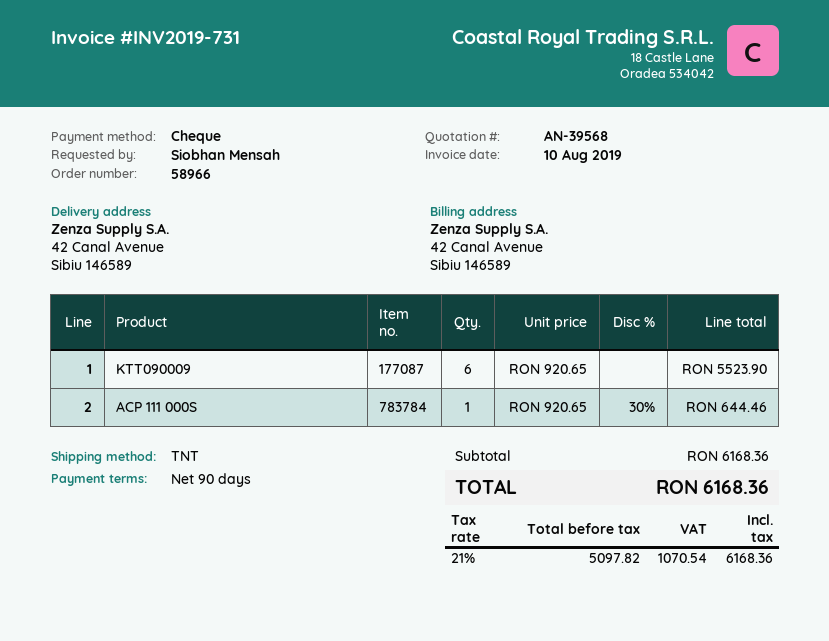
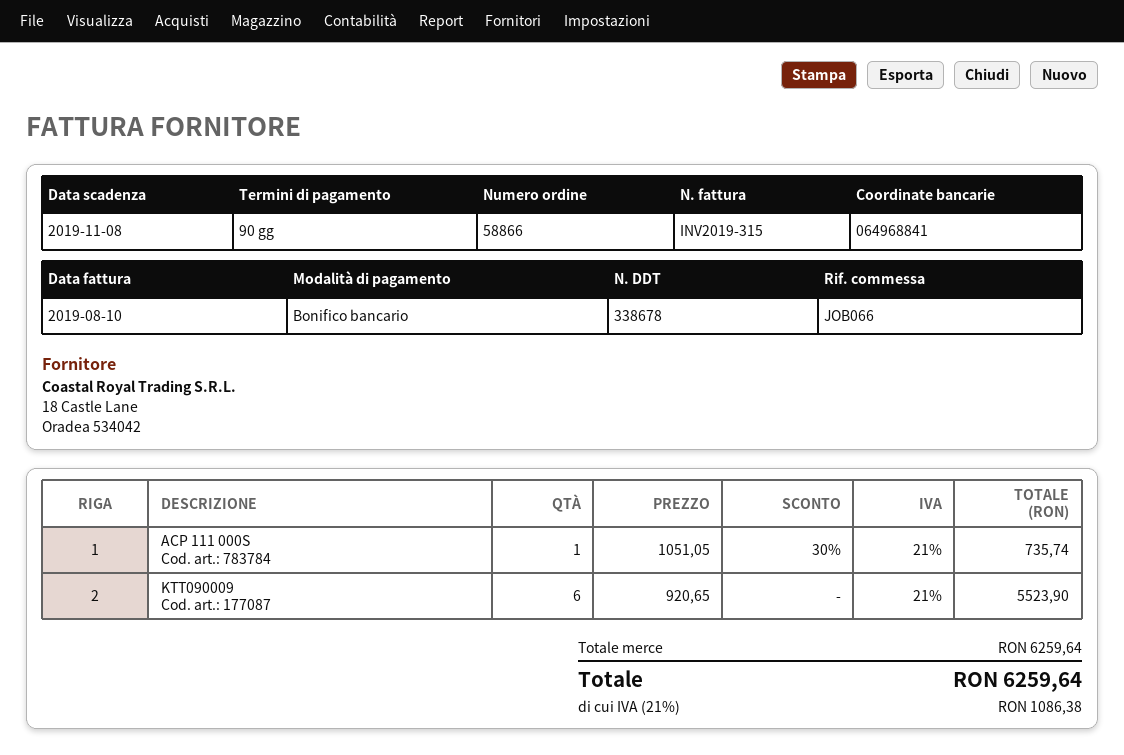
order number: 58966 -> 58866
invoice number: INV2019-731 -> INV2019-315
payment method: cheque -> bank transfer
ACP 111 000S: 1 x 920.65 - 30% = 644.46 -> 1 x 1051.05 - 30% = 735.74
subtotal: 6168.36 -> 6259.64
tax: 21% = 1070.54 -> 21% = 1086.38
total: 6168.36 -> 6259.64

